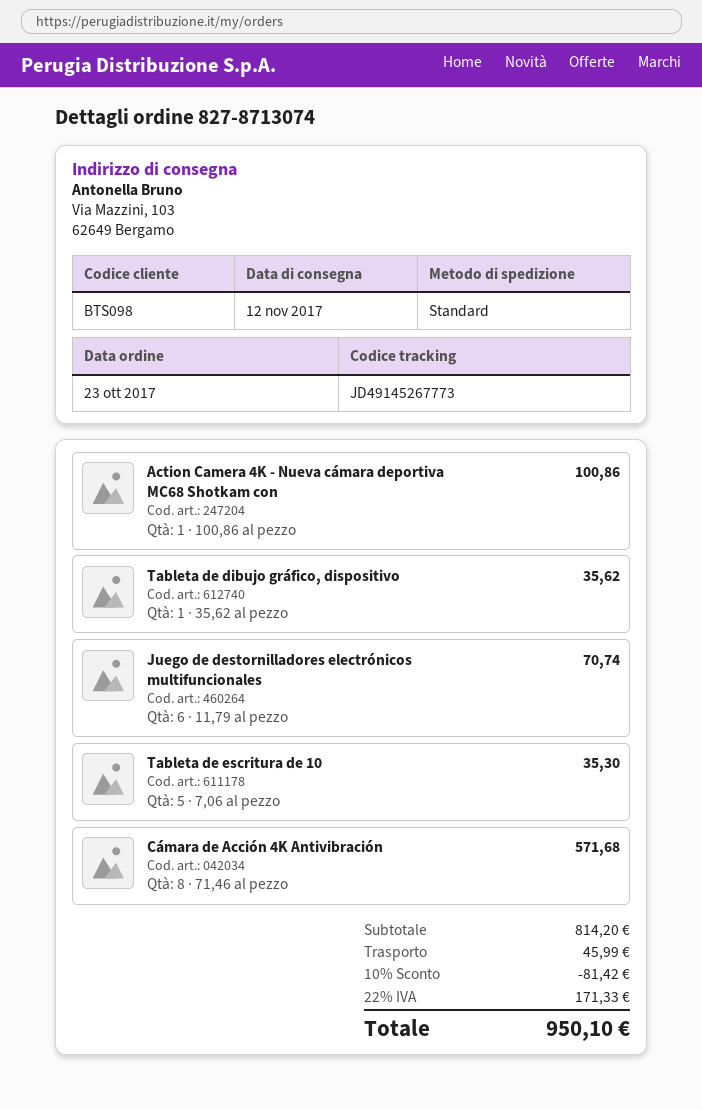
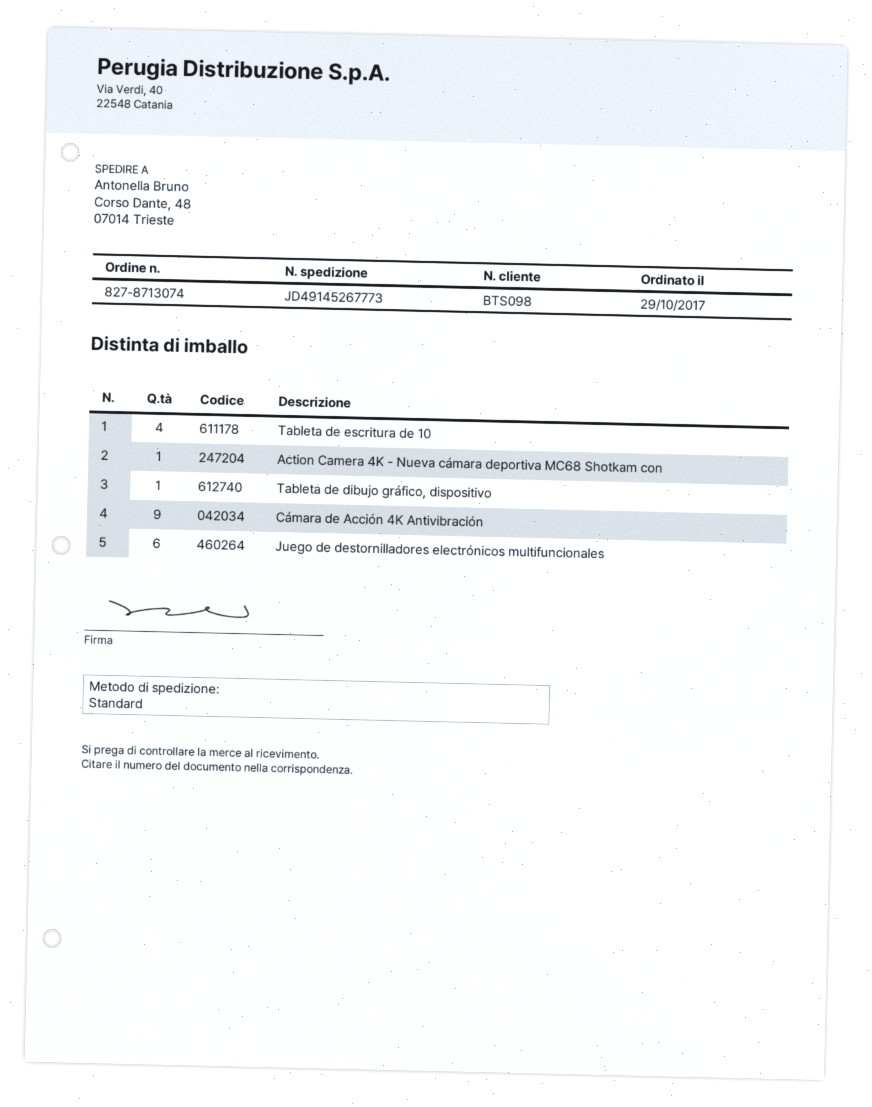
order date: 2017-10-23 -> 2017-10-29
ship to: Via Mazzini, 103, 62649 Bergamo -> Corso Dante, 48, 07014 Trieste
Tableta de escritura de 10: 5 -> 4
Cámara de Acción 4K Antivibración: 8 -> 9

